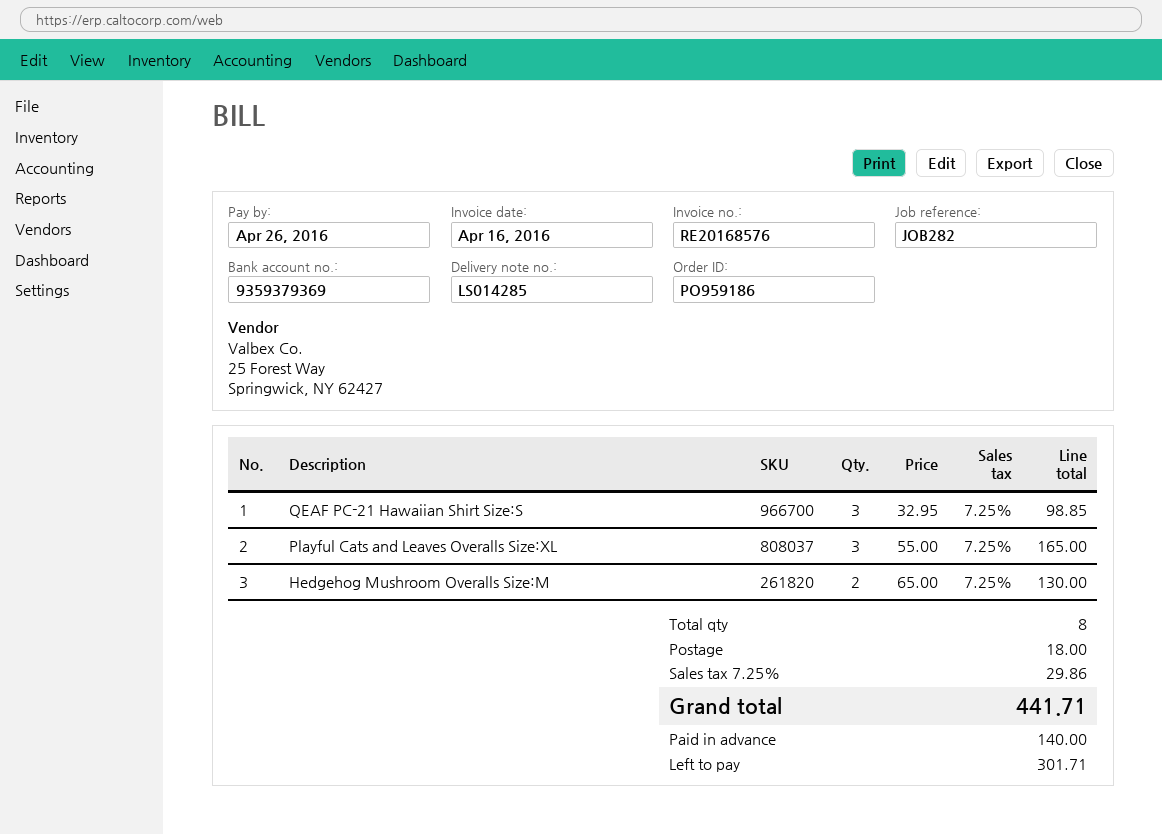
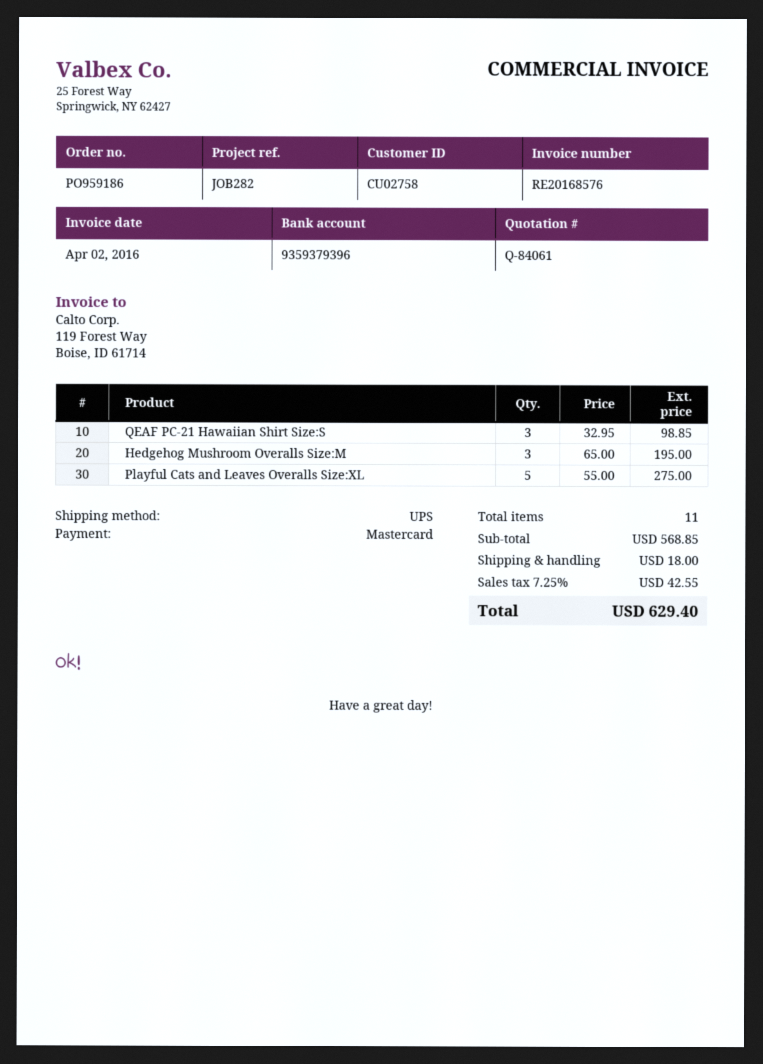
invoice date: 2016-04-16 -> 2016-04-02
bank account: 9359379369 -> 9359379396
Playful Cats and Leaves Overalls Size:XL: 3 x 55.00 = 165.00 -> 5 x 55.00 = 275.00
Hedgehog Mushroom Overalls Size:M: 2 x 65.00 = 130.00 -> 3 x 65.00 = 195.00
total quantity: 8 -> 11
tax: 7.25% = 29.86 -> 7.25% = 42.55
total: 441.71 -> 629.40

